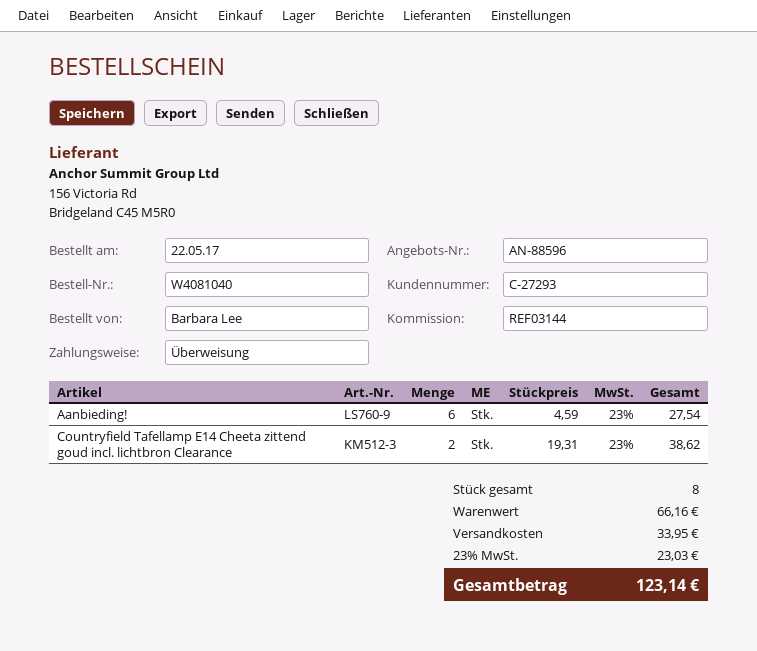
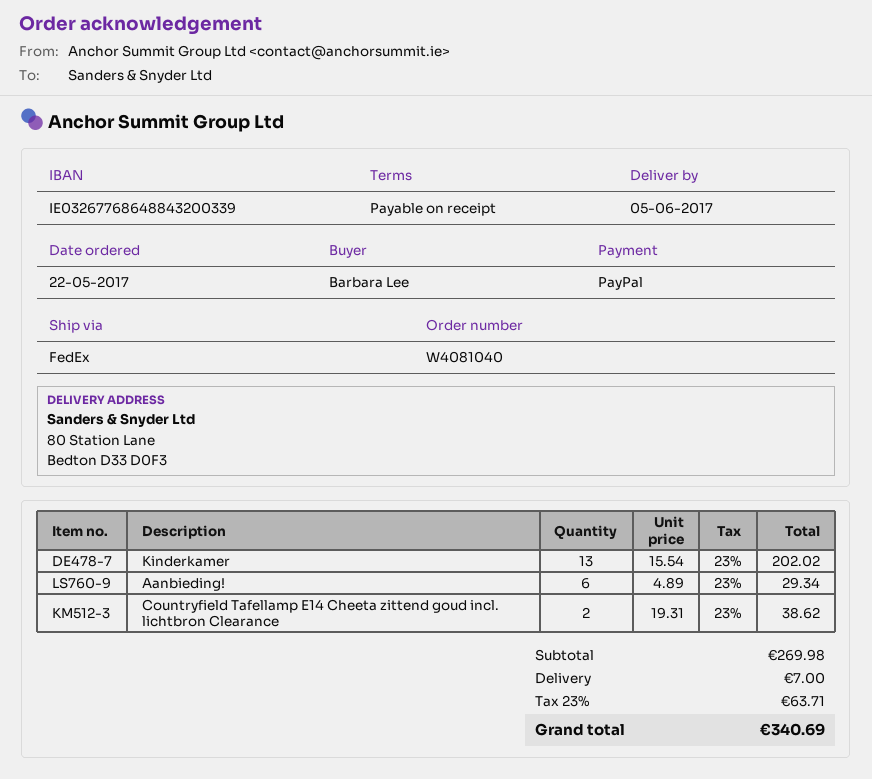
payment method: bank transfer -> PayPal
Aanbieding!: 6 x 4.59 = 27.54 -> 6 x 4.89 = 29.34
Kinderkamer: none -> 13 x 15.54 = 202.02
subtotal: 66.16 -> 269.98
shipping: 33.95 -> 7.00
tax: 23% = 23.03 -> 23% = 63.71
total: 123.14 -> 340.69

